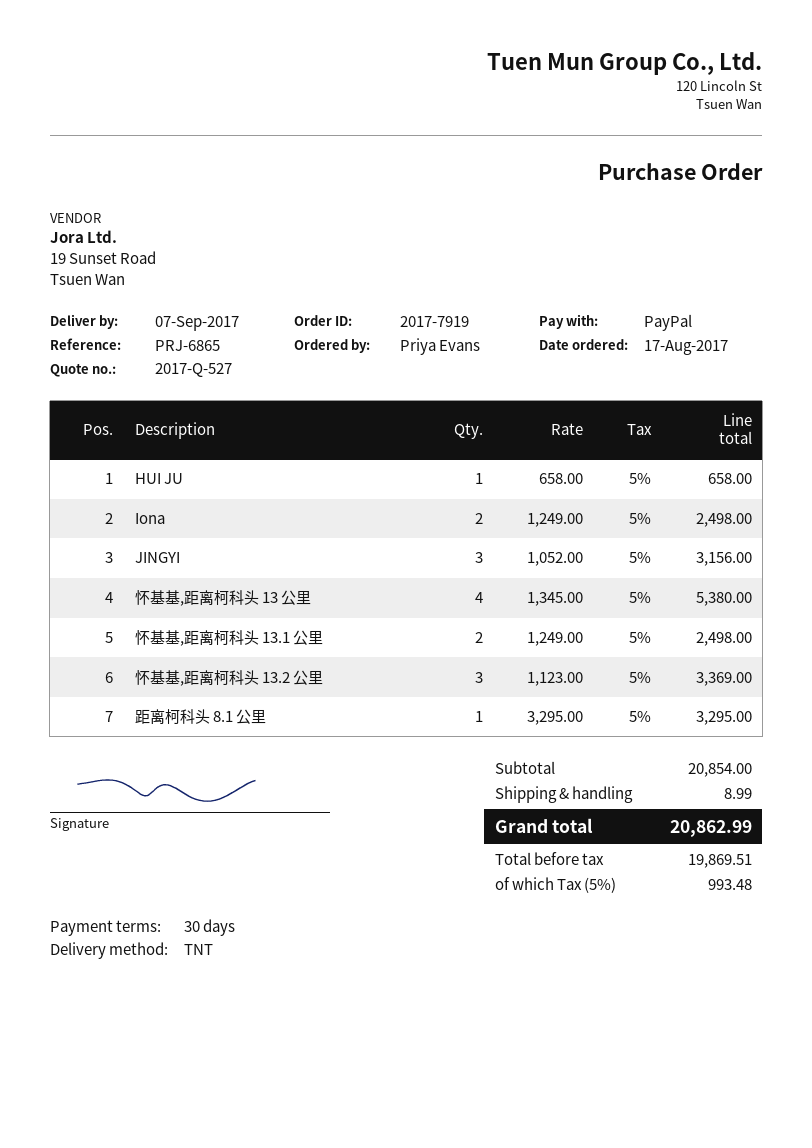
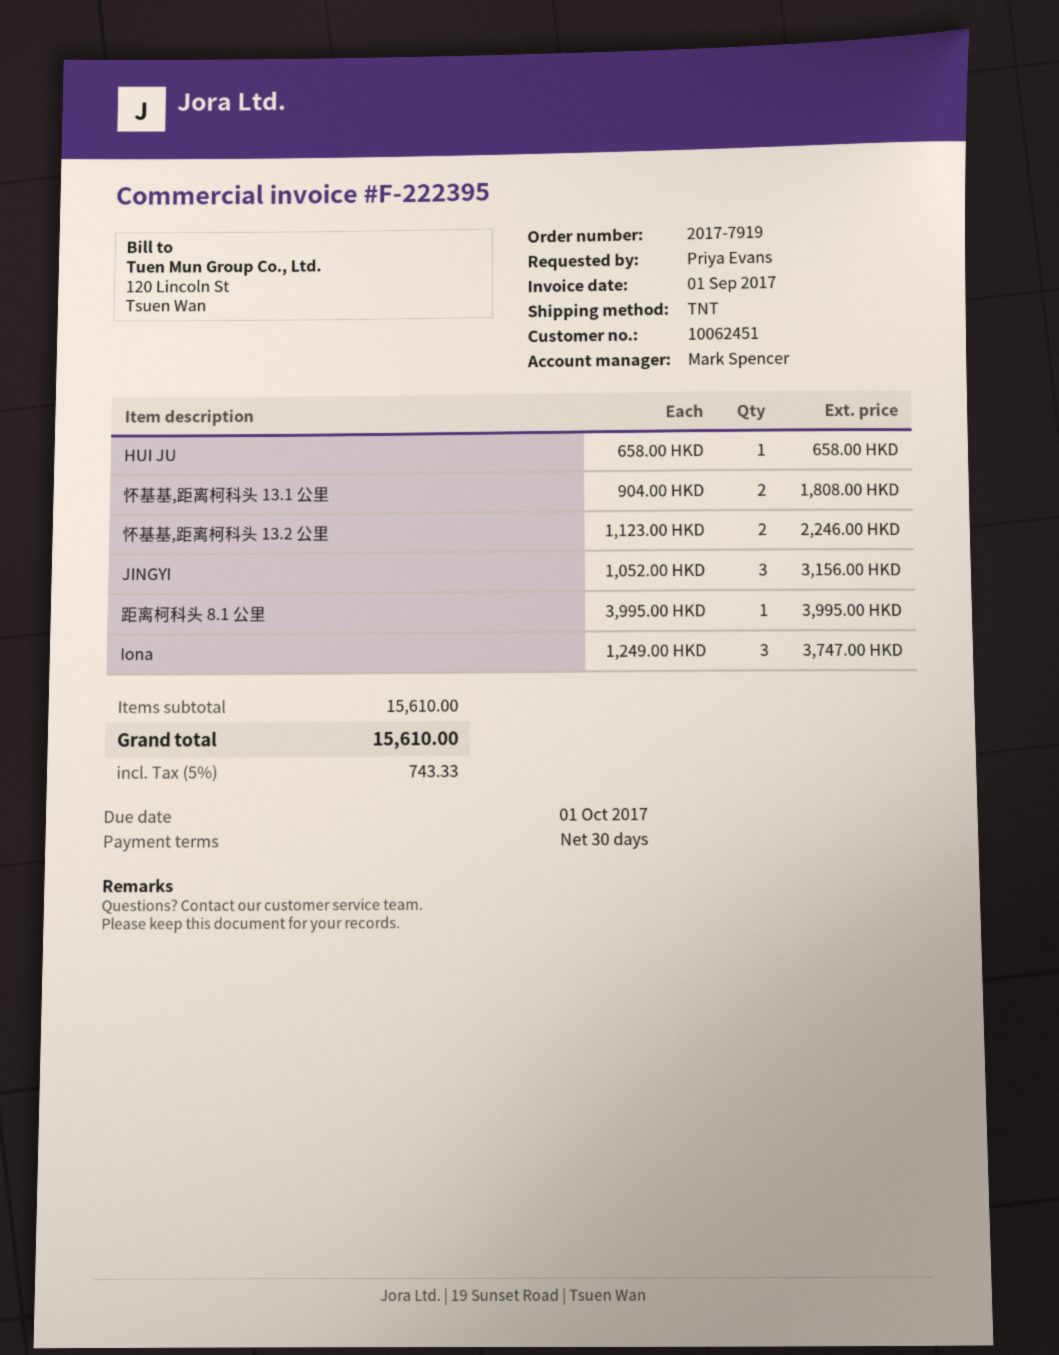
Iona: 2 x 1249.00 = 2498.00 -> 3 x 1249.00 = 3747.00
怀基基,距离柯科头 13 公里: 4 x 1345.00 = 5380.00 -> none
怀基基,距离柯科头 13.1 公里: 2 x 1249.00 = 2498.00 -> 2 x 904.00 = 1808.00
怀基基,距离柯科头 13.2 公里: 3 x 1123.00 = 3369.00 -> 2 x 1123.00 = 2246.00
距离柯科头 8.1 公里: 1 x 3295.00 = 3295.00 -> 1 x 3995.00 = 3995.00
subtotal: 20854.00 -> 15610.00
shipping: 8.99 -> none
tax: 5% = 993.48 -> 5% = 743.33
total: 20862.99 -> 15610.00

